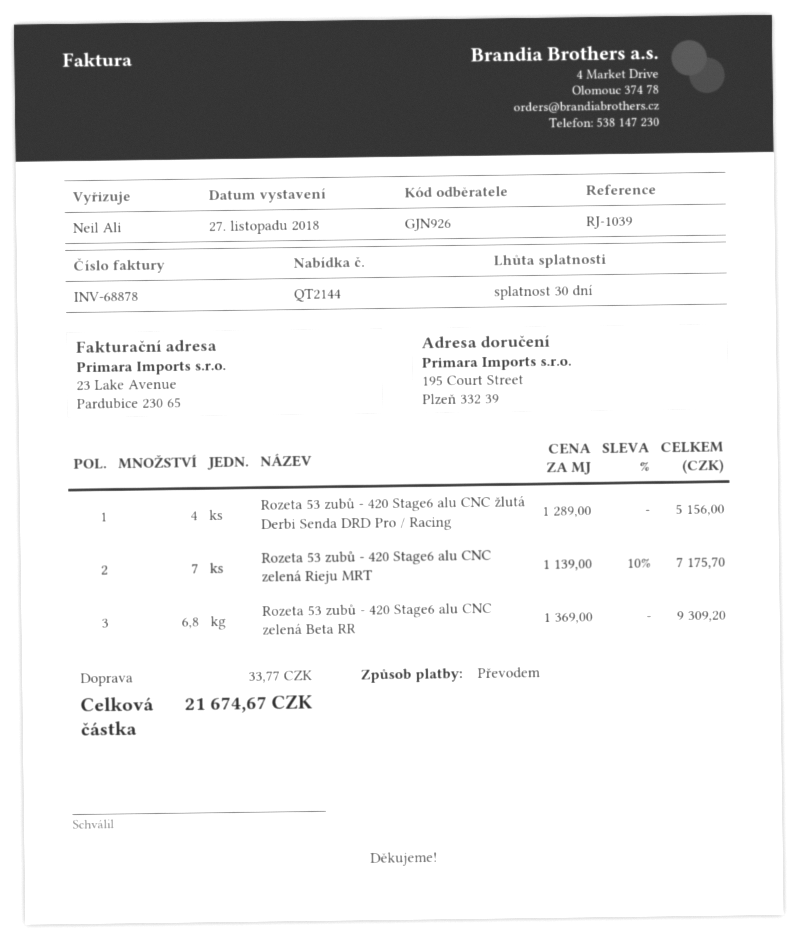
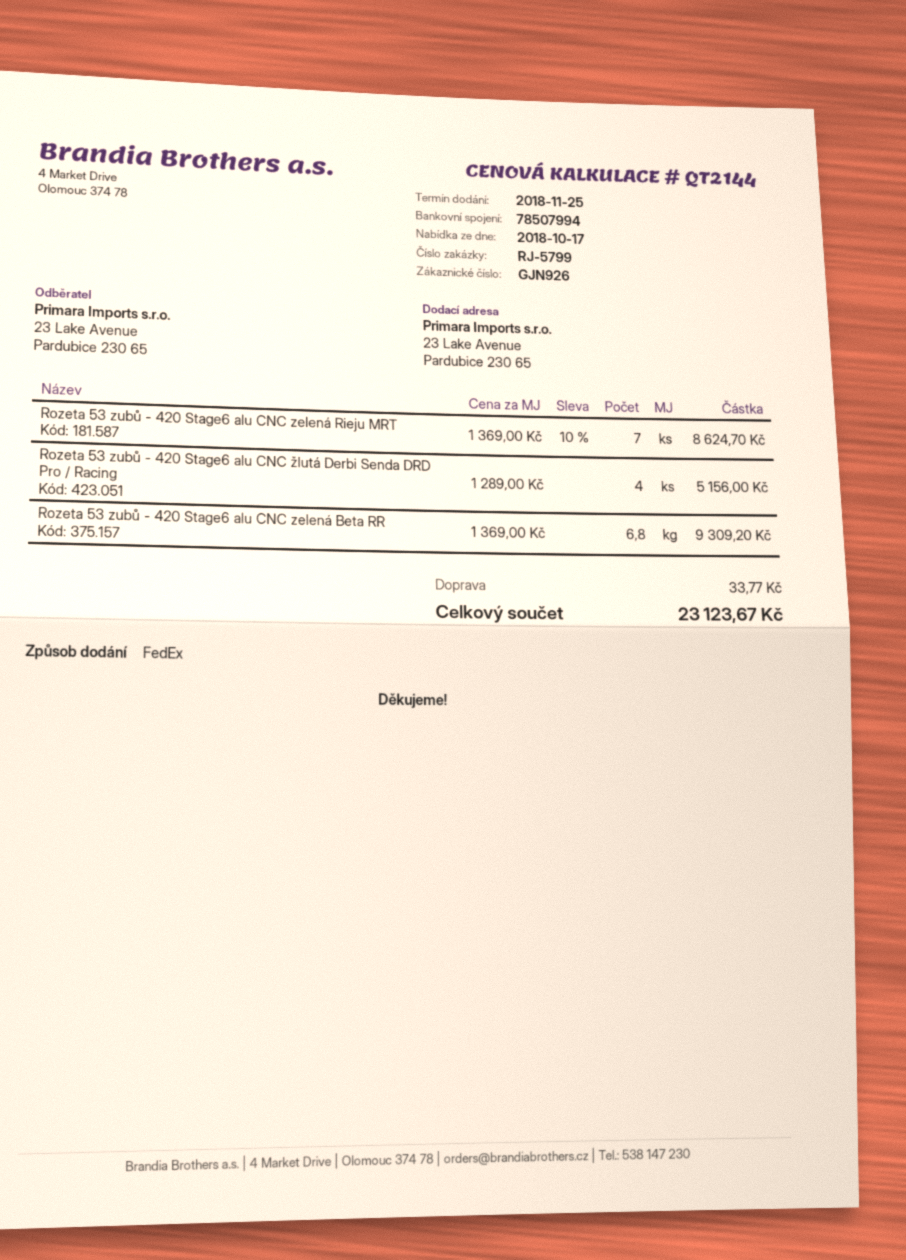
reference: RJ-1039 -> RJ-5799
ship to: 195 Court Street, Plzeň 332 39 -> 23 Lake Avenue, Pardubice 230 65
Rozeta 53 zubů - 420 Stage6 alu CNC zelená Rieju MRT: 7 x 1139.00 - 10% = 7175.70 -> 7 x 1369.00 - 10% = 8624.70
total: 21674.67 -> 23123.67

